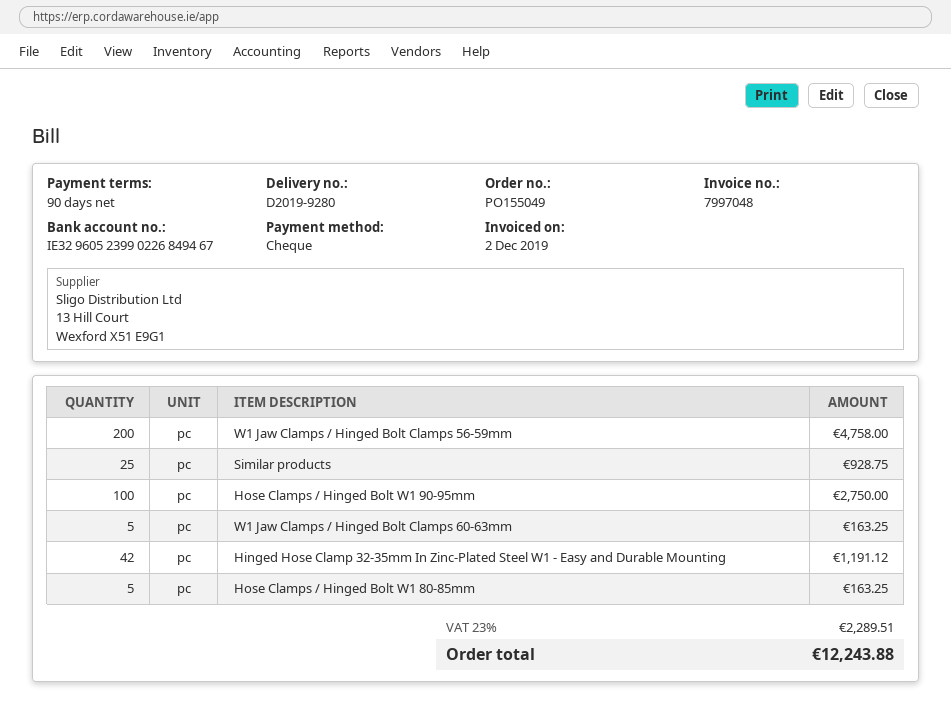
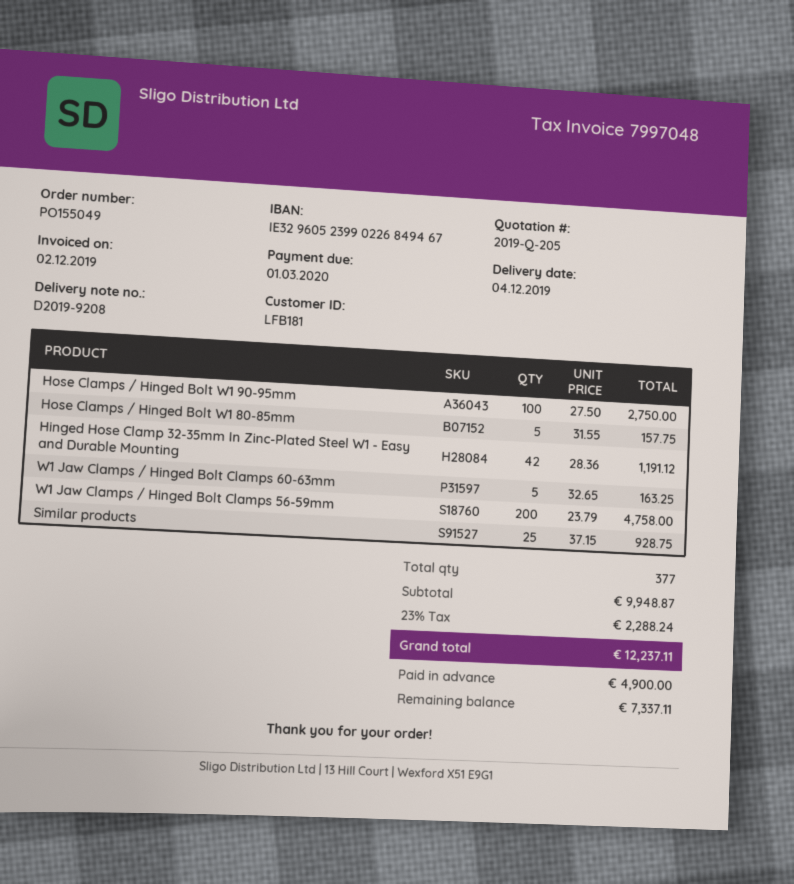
delivery note number: D2019-9280 -> D2019-9208
Hose Clamps / Hinged Bolt W1 80-85mm: 5 for 163.25 -> 5 for 157.75
tax: 23% = 2289.51 -> 23% = 2288.24
total: 12243.88 -> 12237.11

